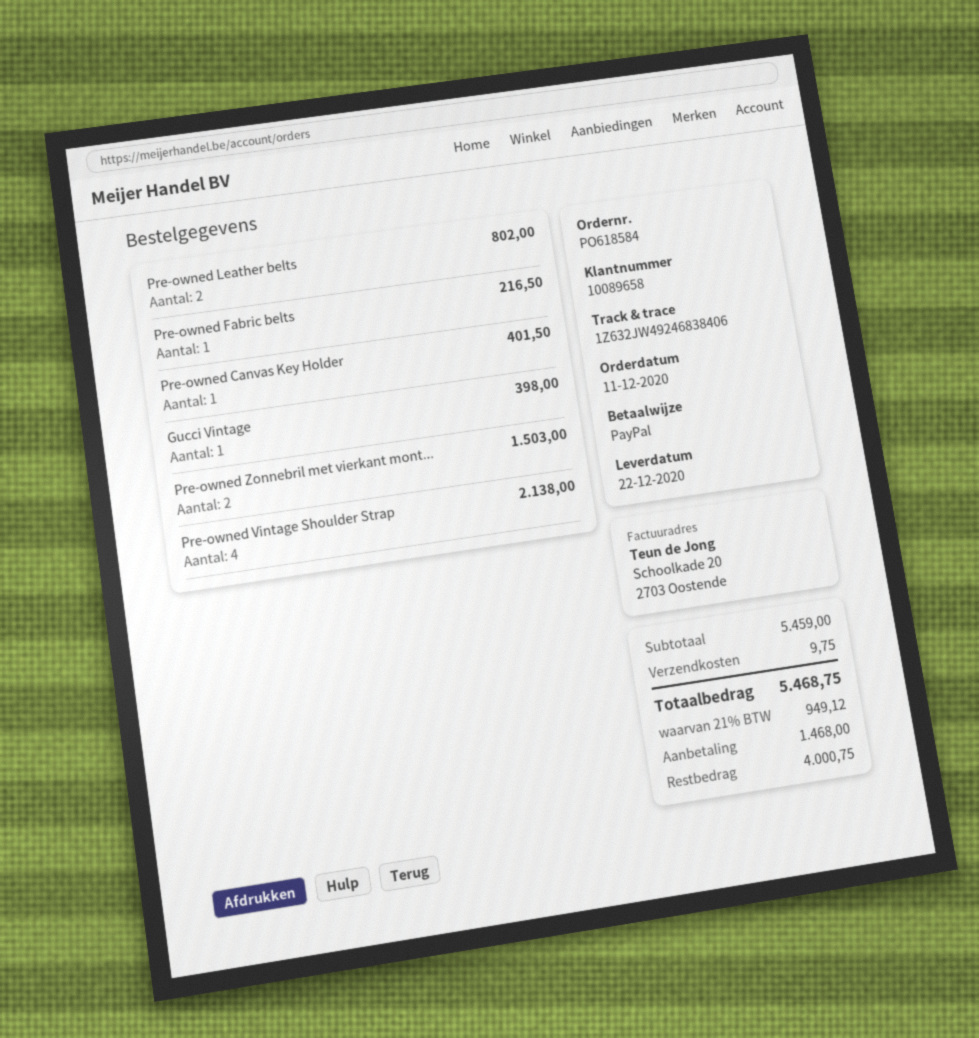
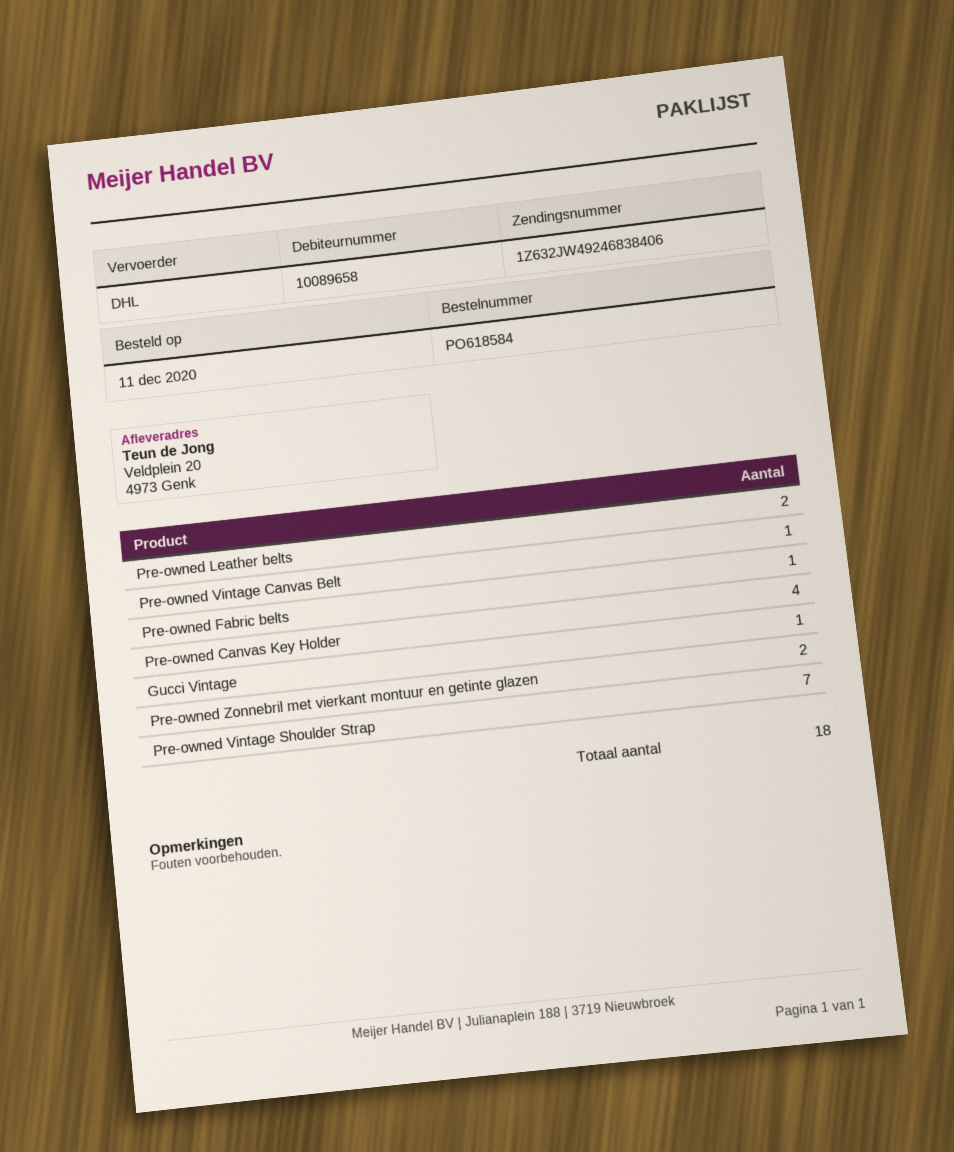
Pre-owned Canvas Key Holder: 1 -> 4
Pre-owned Vintage Shoulder Strap: 4 -> 7
Pre-owned Vintage Canvas Belt: none -> 1

